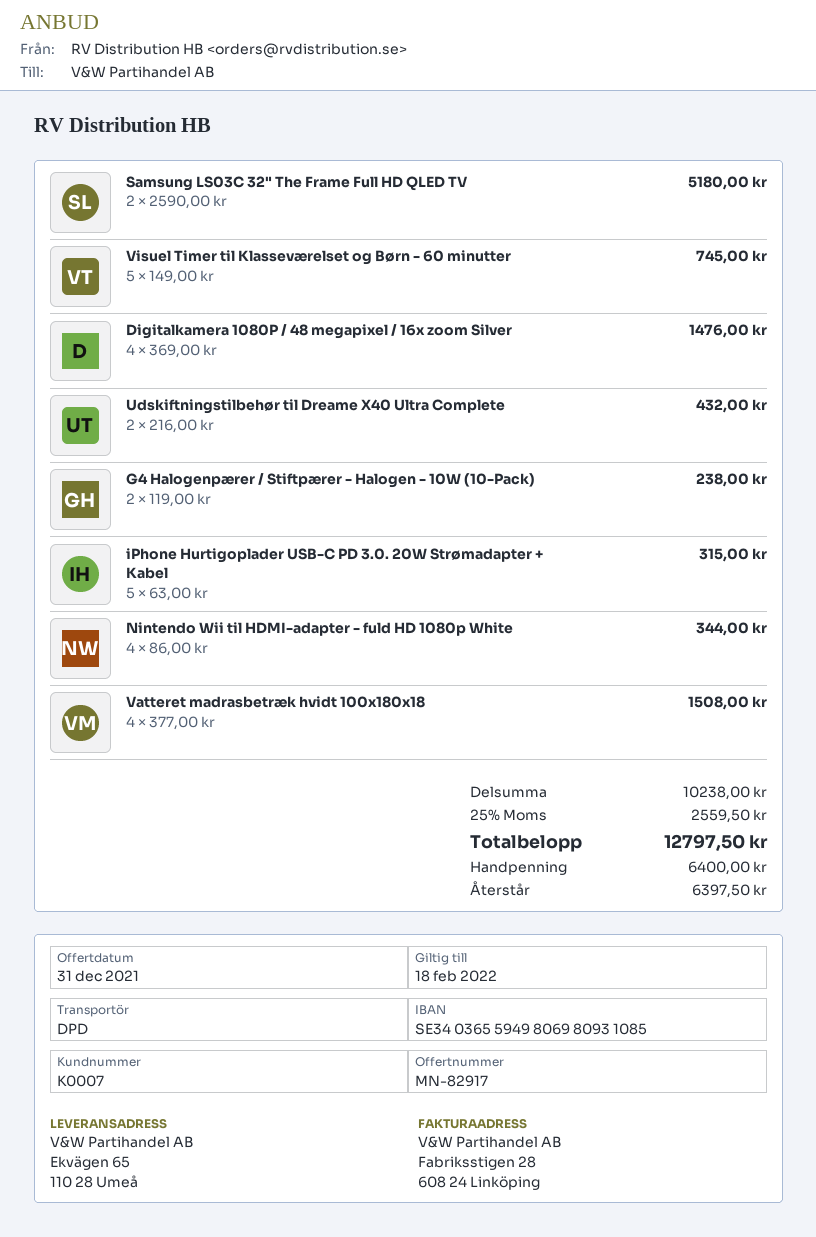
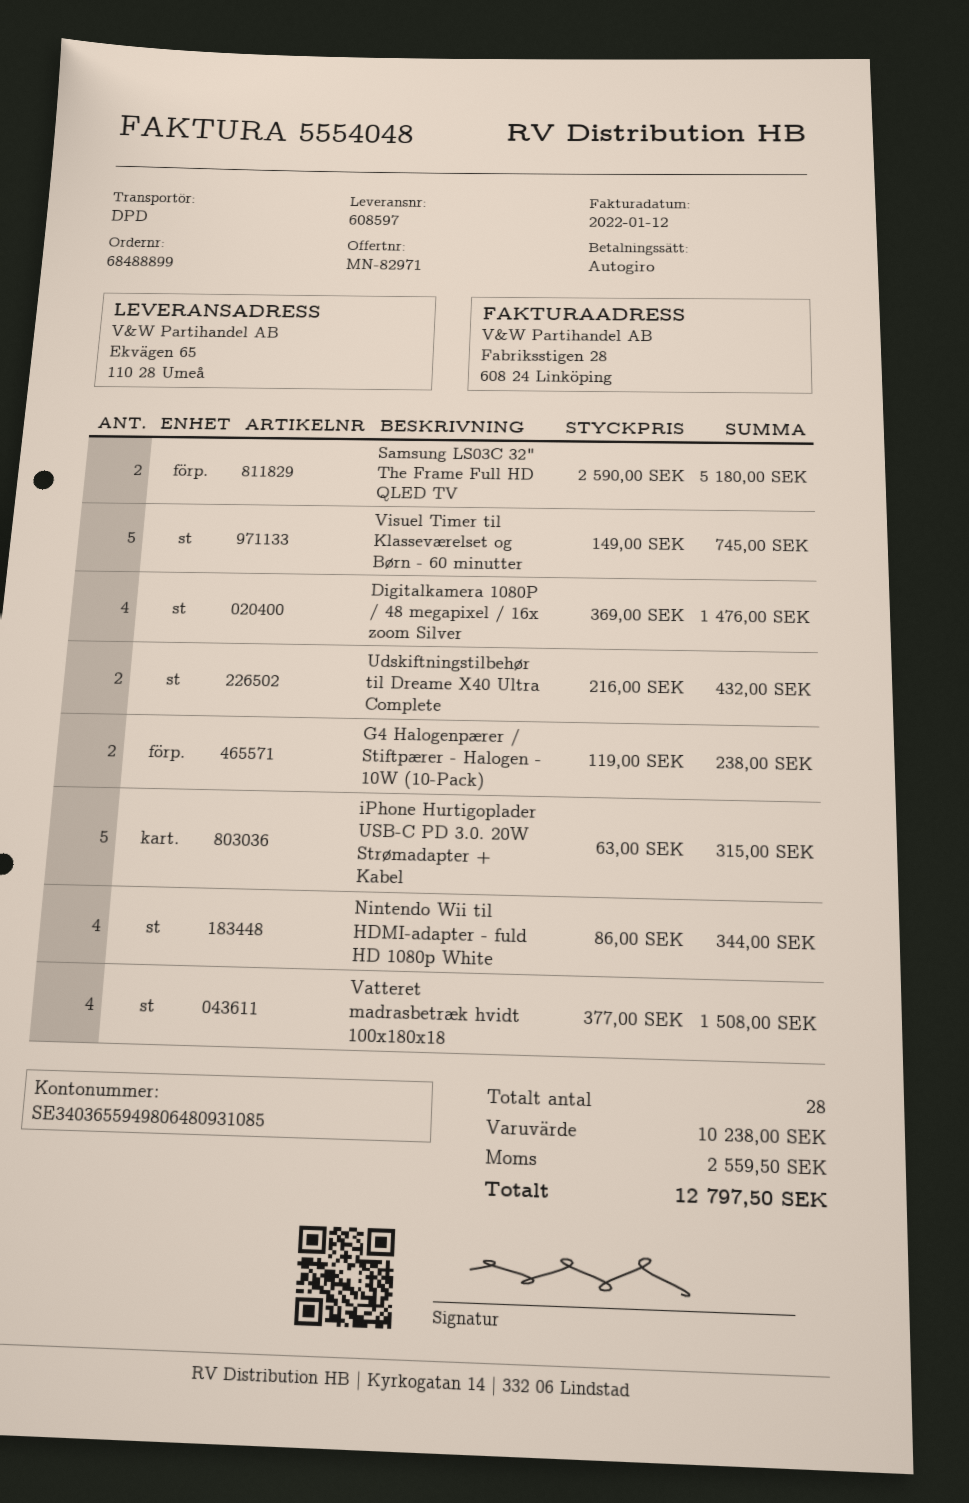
quote number: MN-82917 -> MN-82971
bank account: SE3403655949806980931085 -> SE3403655949806480931085

